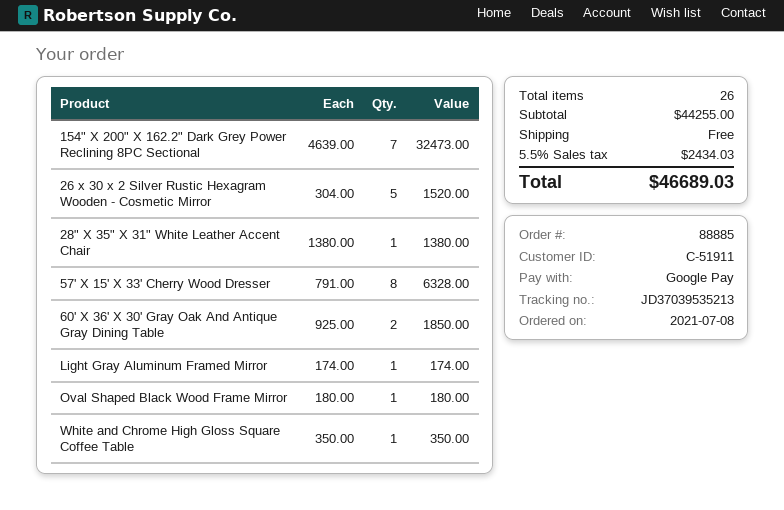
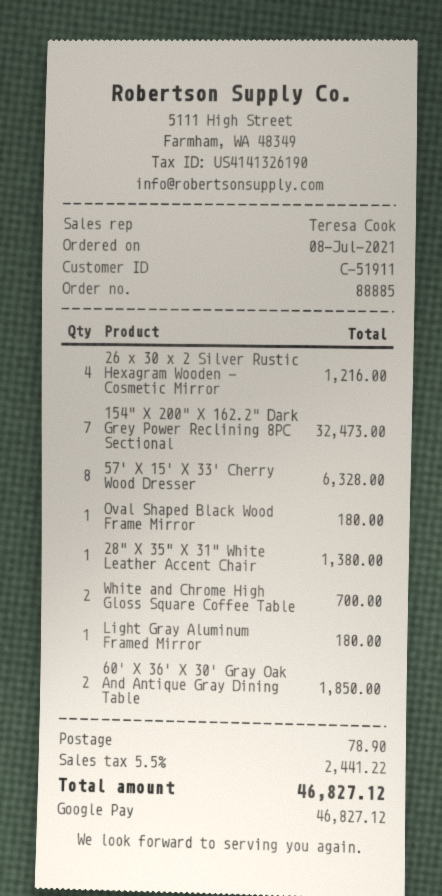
26 x 30 x 2 Silver Rustic Hexagram Wooden - Cosmetic Mirror: 5 for 1520.00 -> 4 for 1216.00
Light Gray Aluminum Framed Mirror: 1 for 174.00 -> 1 for 180.00
White and Chrome High Gloss Square Coffee Table: 1 for 350.00 -> 2 for 700.00
shipping: 0.00 -> 78.90
tax: 5.5% = 2434.03 -> 5.5% = 2441.22
total: 46689.03 -> 46827.12

